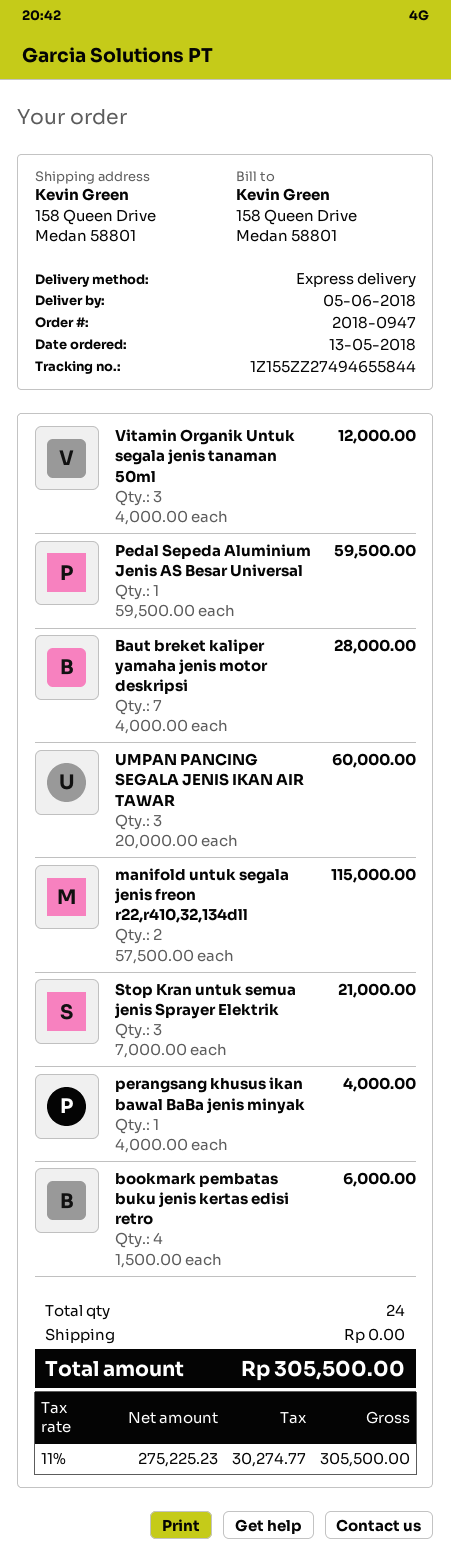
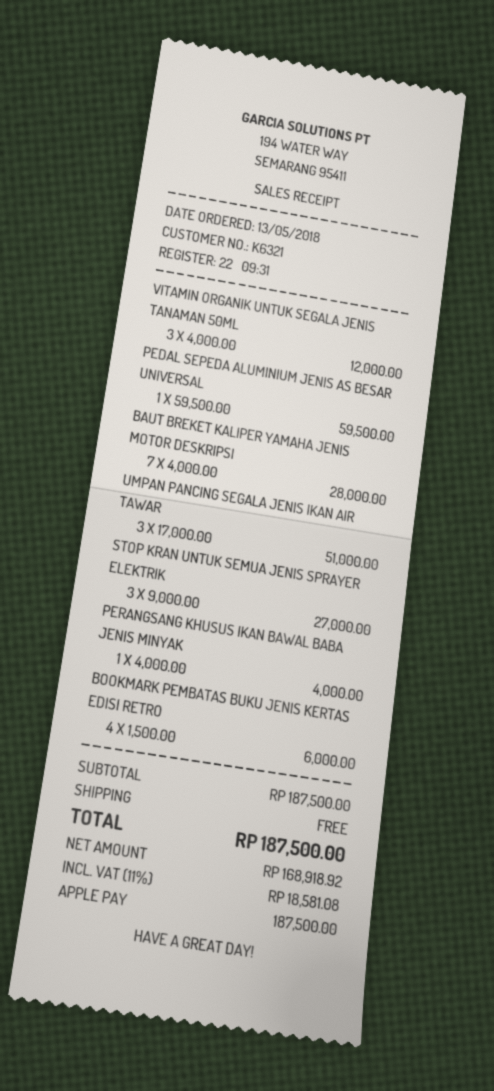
UMPAN PANCING SEGALA JENIS IKAN AIR TAWAR: 3 x 20000.00 = 60000.00 -> 3 x 17000.00 = 51000.00
manifold untuk segala jenis freon r22,r410,32,134dll: 2 x 57500.00 = 115000.00 -> none
Stop Kran untuk semua jenis Sprayer Elektrik: 3 x 7000.00 = 21000.00 -> 3 x 9000.00 = 27000.00
net: 275225.23 -> 168918.92
tax: 11% = 30274.77 -> 11% = 18581.08
total: 305500.00 -> 187500.00

